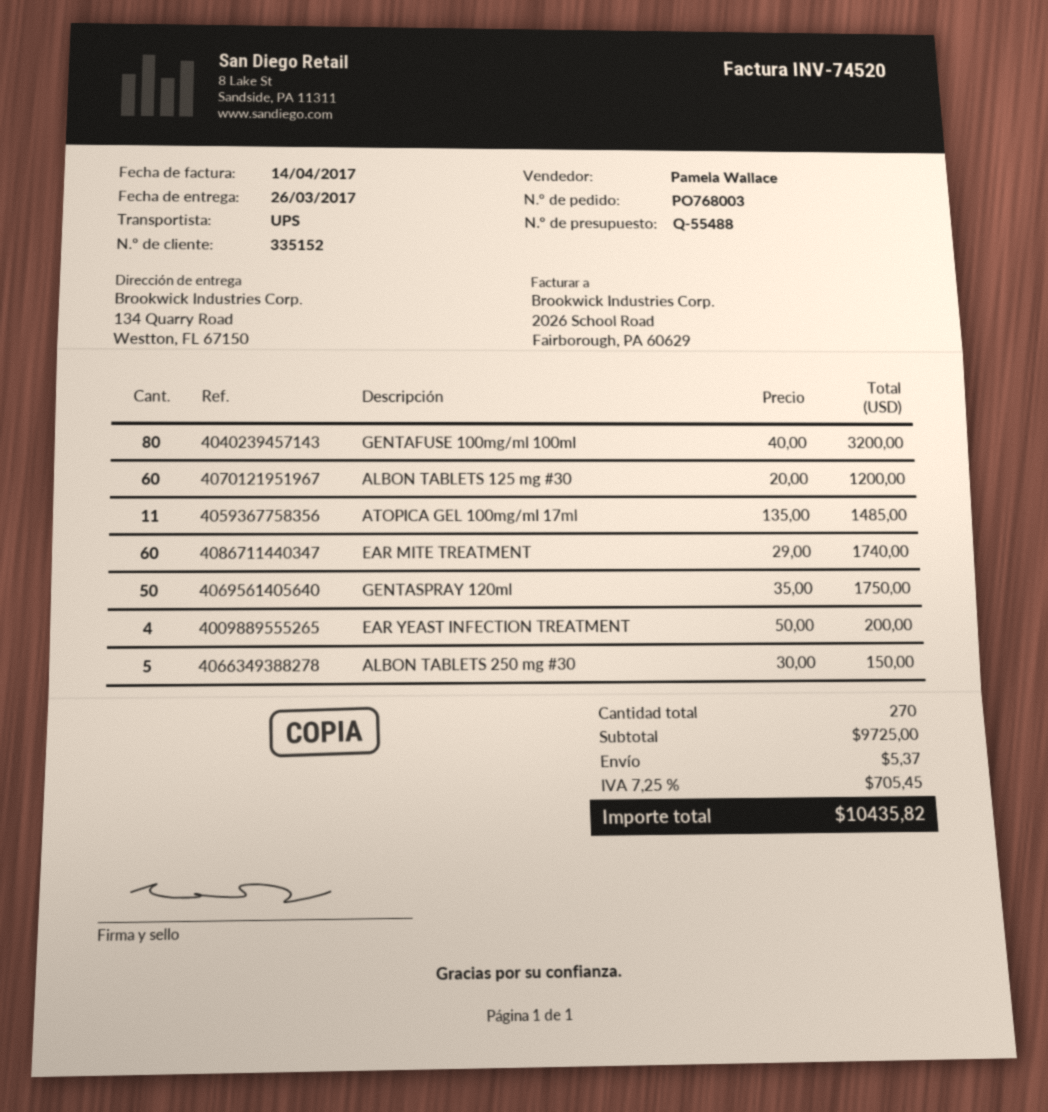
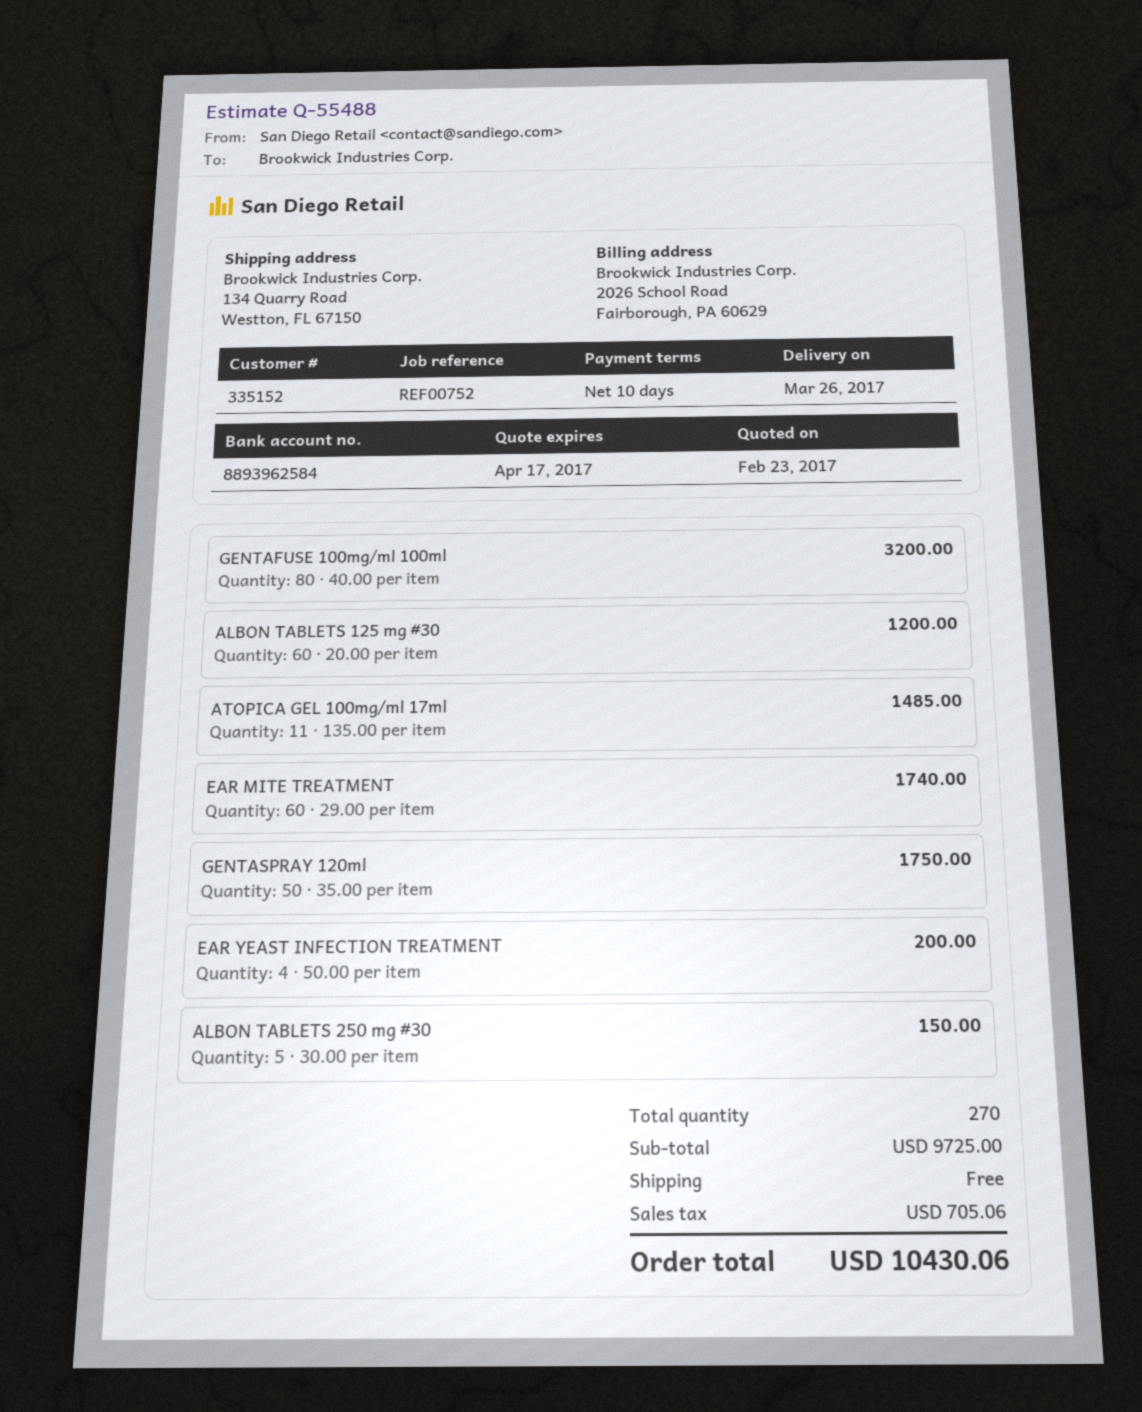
shipping: 5.37 -> 0.00
tax: 705.45 -> 705.06
total: 10435.82 -> 10430.06

